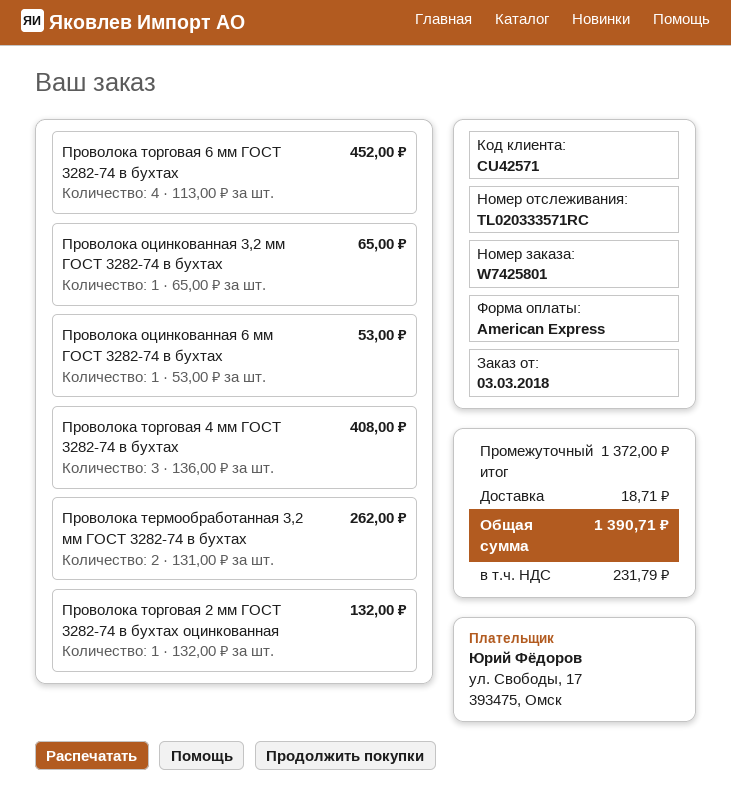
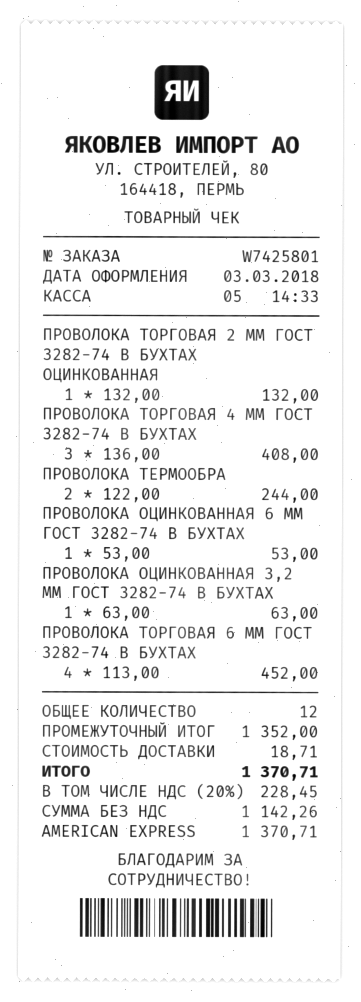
Проволока оцинкованная 3,2 мм ГОСТ 3282-74 в бухтах: 1 x 65.00 = 65.00 -> 1 x 63.00 = 63.00
Проволока термообработанная 3,2 мм ГОСТ 3282-74 в бухтах: 2 x 131.00 = 262.00 -> 2 x 122.00 = 244.00
subtotal: 1372.00 -> 1352.00
tax: 231.79 -> 228.45
total: 1390.71 -> 1370.71

